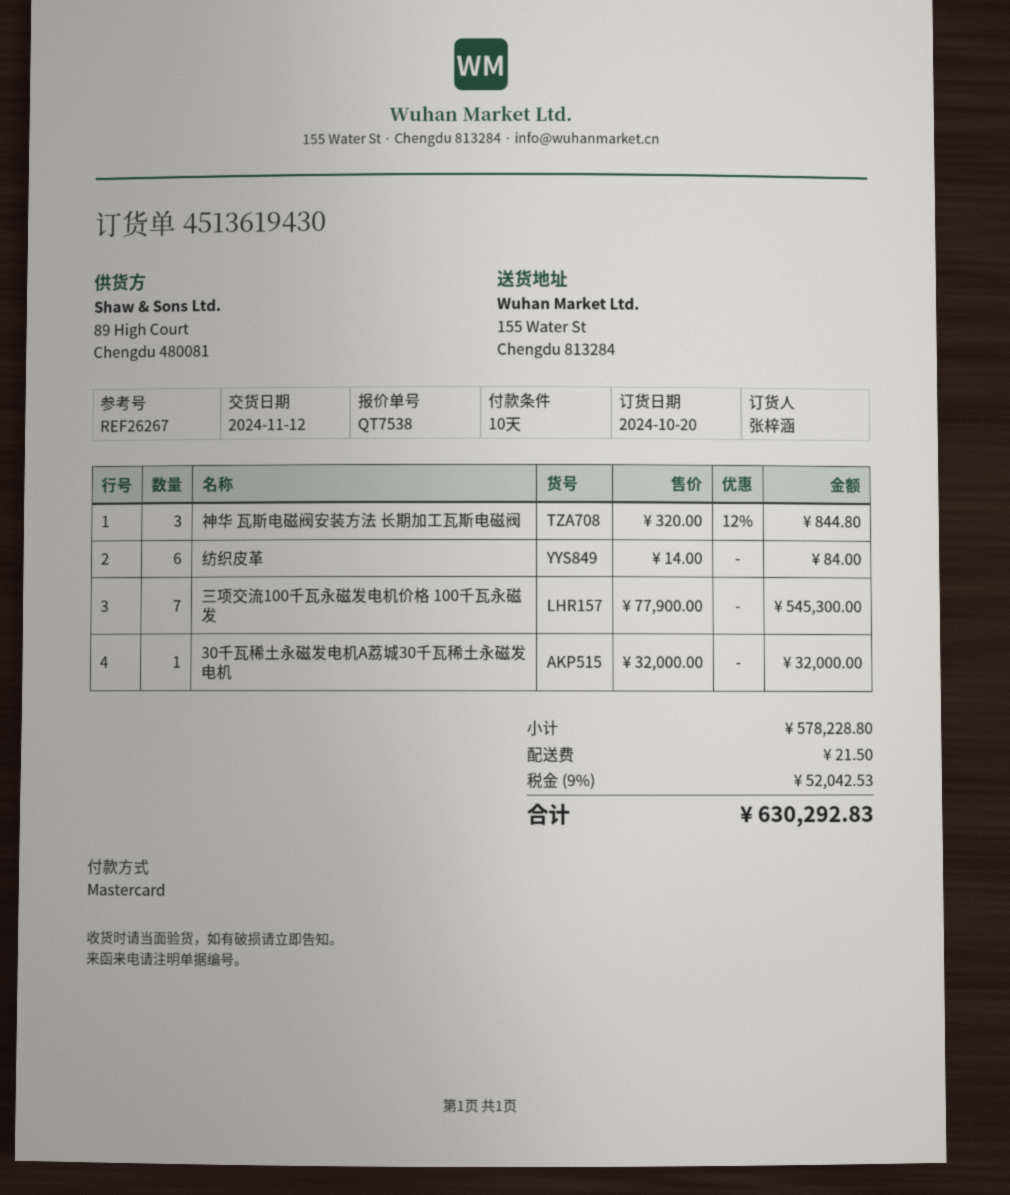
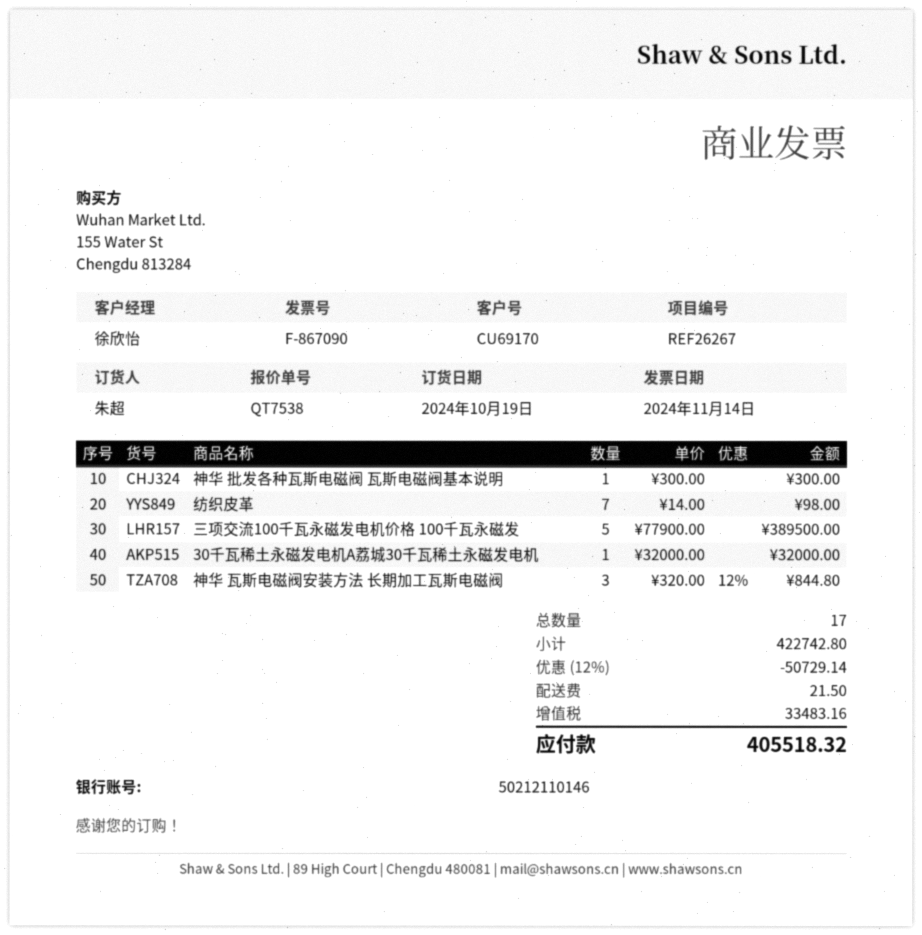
order date: 2024-10-20 -> 2024-10-19
ordered by: 张梓涵 -> 朱超
纺织皮革: 6 x 14.00 = 84.00 -> 7 x 14.00 = 98.00
三项交流100千瓦永磁发电机价格 100千瓦永磁发: 7 x 77900.00 = 545300.00 -> 5 x 77900.00 = 389500.00
神华 批发各种瓦斯电磁阀 瓦斯电磁阀基本说明: none -> 1 x 300.00 = 300.00
subtotal: 578228.80 -> 422742.80
discount: none -> 12% = 50729.14
tax: 52042.53 -> 33483.16
total: 630292.83 -> 405518.32

